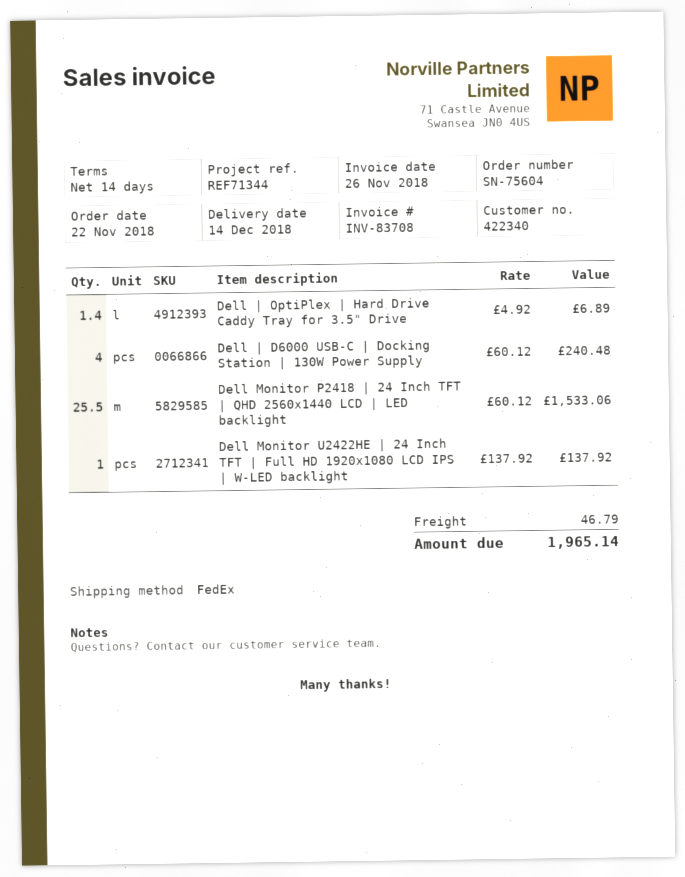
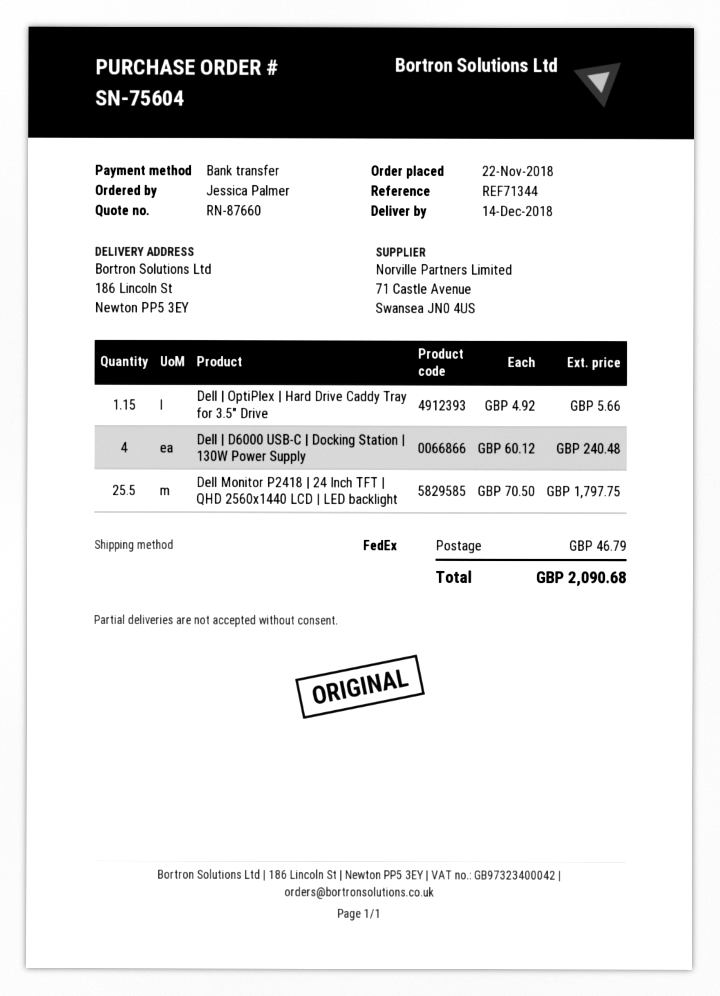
Dell | OptiPlex | Hard Drive Caddy Tray for 3.5" Drive: 1.4 x 4.92 = 6.89 -> 1.15 x 4.92 = 5.66
Dell Monitor P2418 | 24 Inch TFT | QHD 2560x1440 LCD | LED backlight: 25.5 x 60.12 = 1533.06 -> 25.5 x 70.50 = 1797.75
Dell Monitor U2422HE | 24 Inch TFT | Full HD 1920x1080 LCD IPS | W-LED backlight: 1 x 137.92 = 137.92 -> none
total: 1965.14 -> 2090.68

